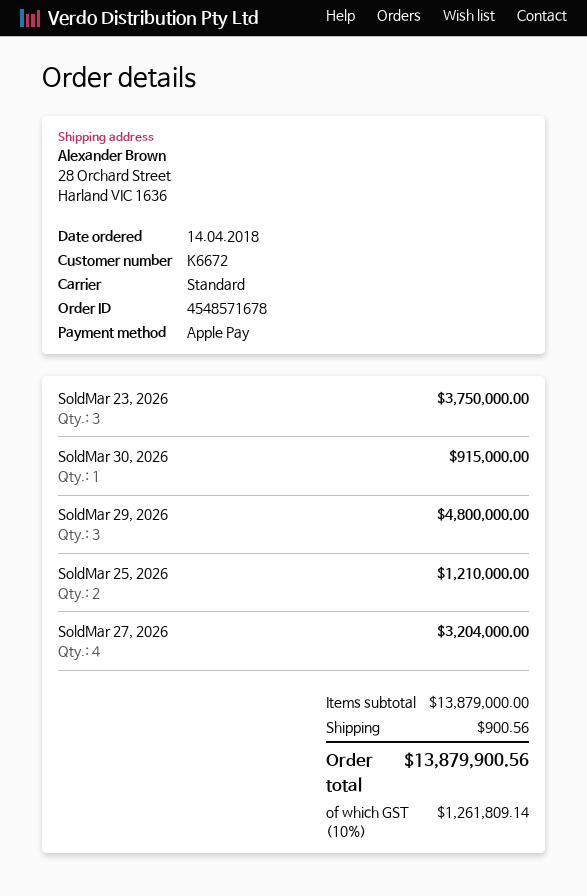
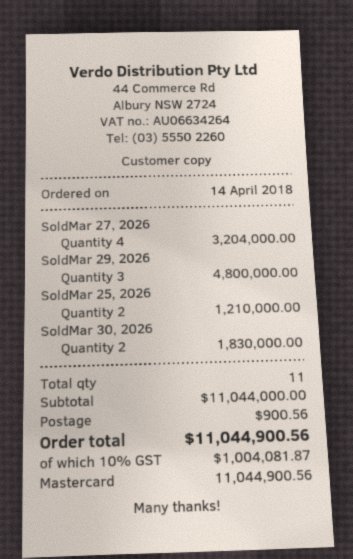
payment method: Apple Pay -> Mastercard
SoldMar 23, 2026: 3 for 3750000.00 -> none
SoldMar 30, 2026: 1 for 915000.00 -> 2 for 1830000.00
subtotal: 13879000.00 -> 11044000.00
tax: 10% = 1261809.14 -> 10% = 1004081.87
total: 13879900.56 -> 11044900.56

